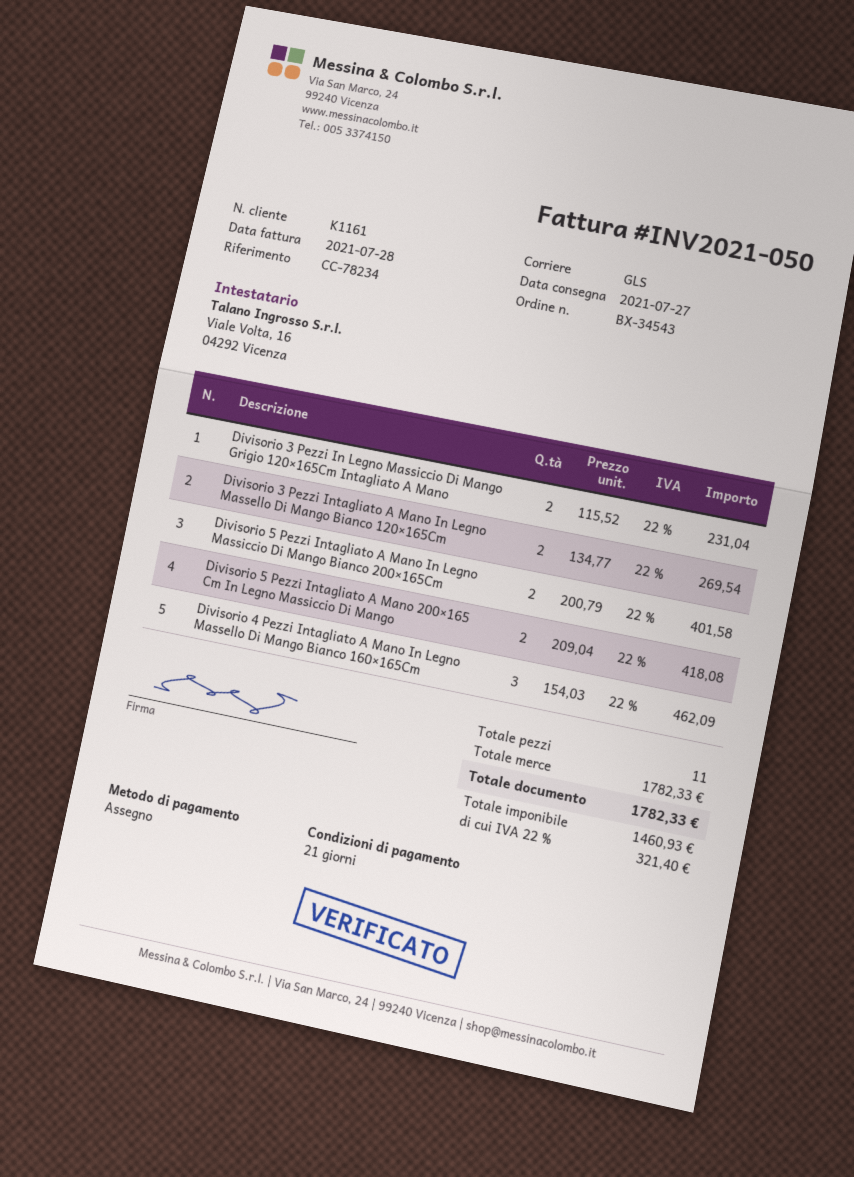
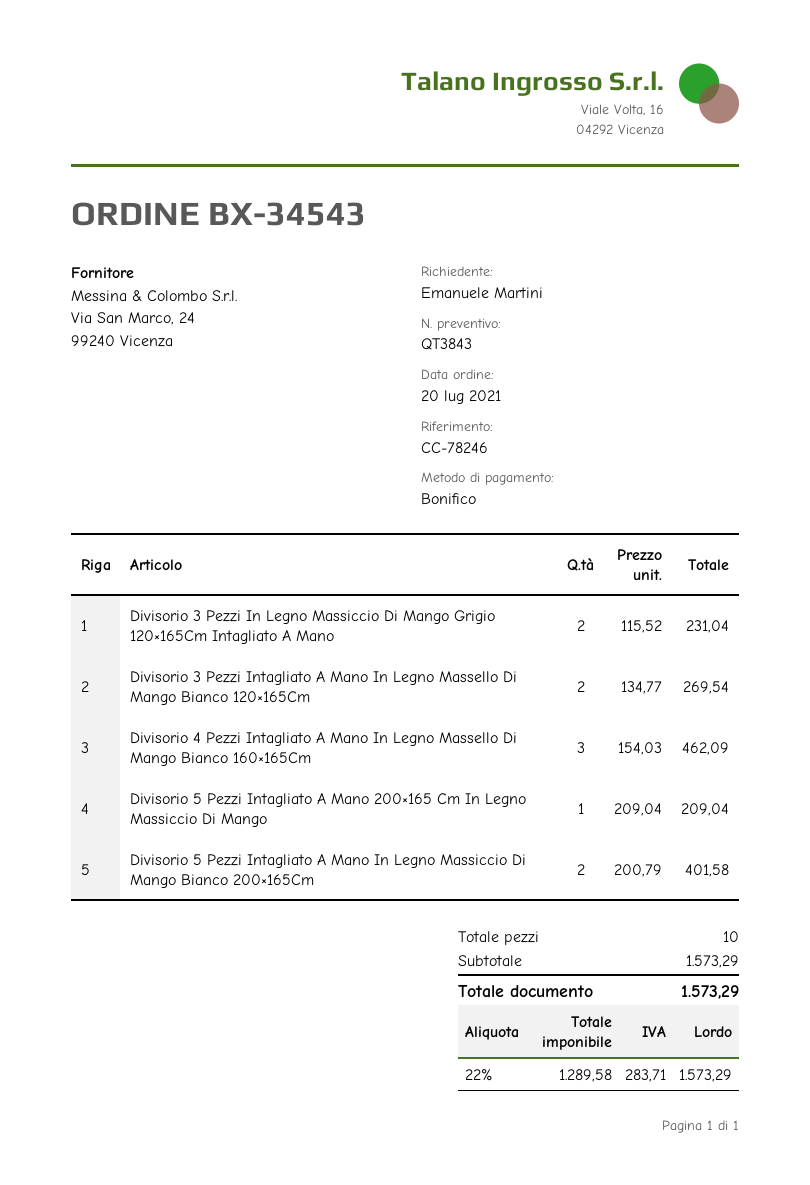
reference: CC-78234 -> CC-78246
payment method: cheque -> bank transfer
Divisorio 5 Pezzi Intagliato A Mano 200×165 Cm In Legno Massiccio Di Mango: 2 x 209.04 = 418.08 -> 1 x 209.04 = 209.04
total quantity: 11 -> 10
subtotal: 1782.33 -> 1573.29
net: 1460.93 -> 1289.58
tax: 22% = 321.40 -> 22% = 283.71
total: 1782.33 -> 1573.29

